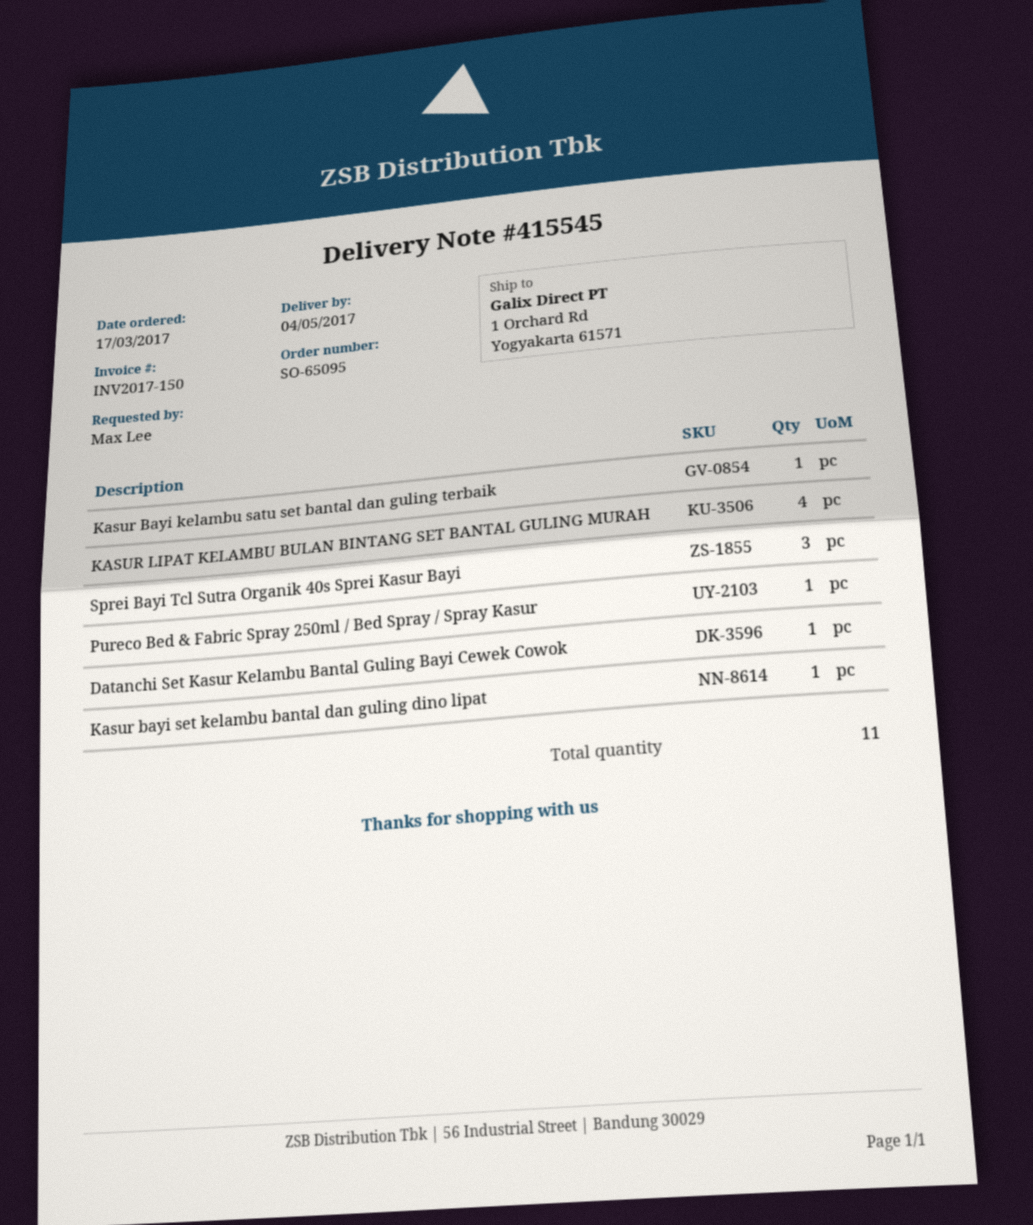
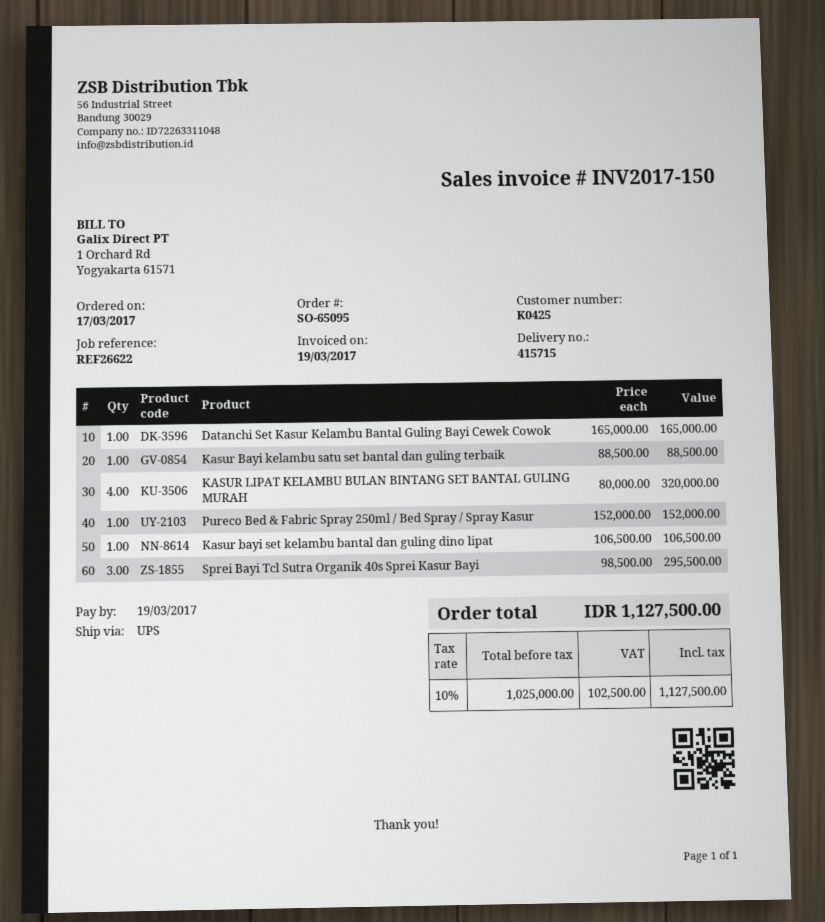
delivery note number: 415545 -> 415715

